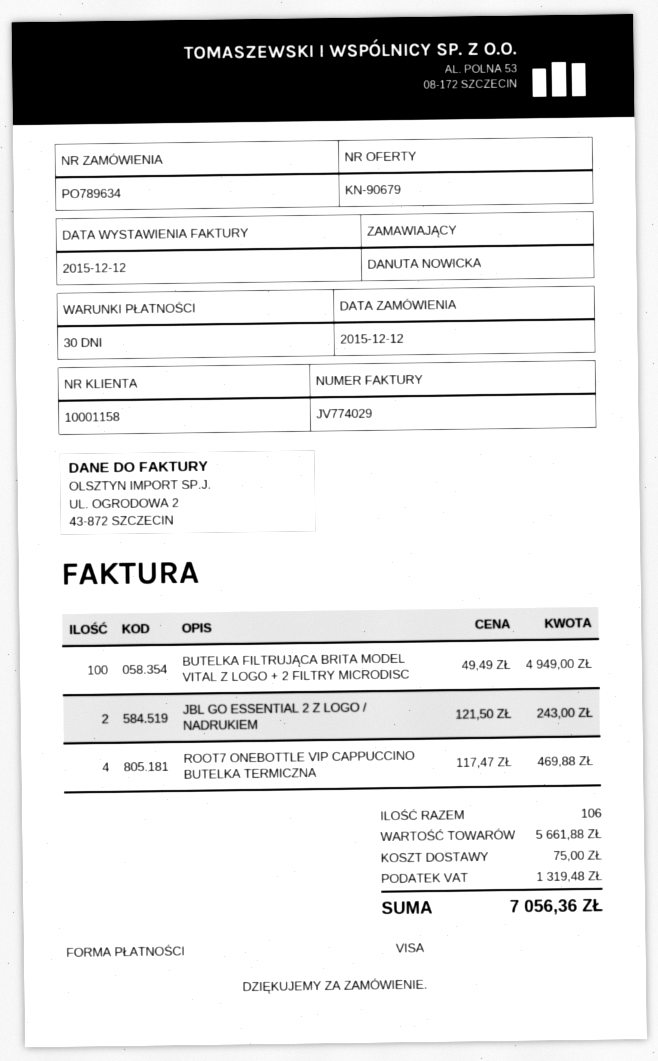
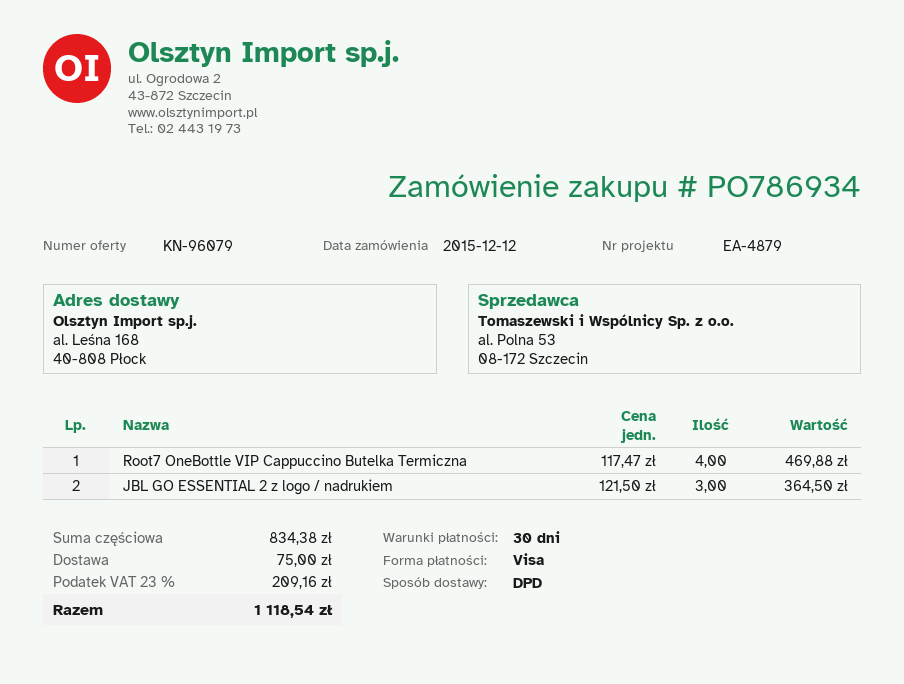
quote number: KN-90679 -> KN-96079
order number: PO789634 -> PO786934
BUTELKA FILTRUJĄCA BRITA MODEL VITAL Z LOGO + 2 FILTRY MICRODISC: 100 x 49.49 = 4949.00 -> none
JBL GO ESSENTIAL 2 Z LOGO / NADRUKIEM: 2 x 121.50 = 243.00 -> 3 x 121.50 = 364.50
subtotal: 5661.88 -> 834.38
tax: 1319.48 -> 209.16
total: 7056.36 -> 1118.54

